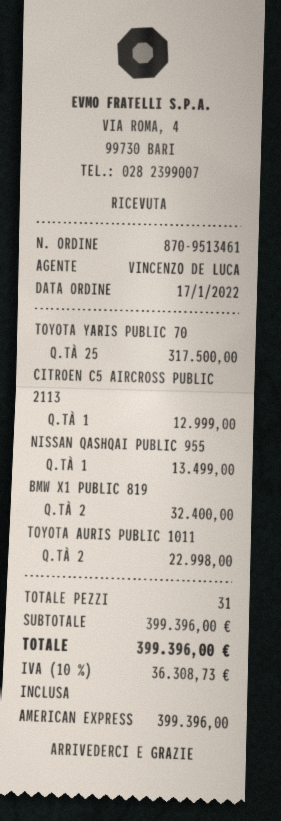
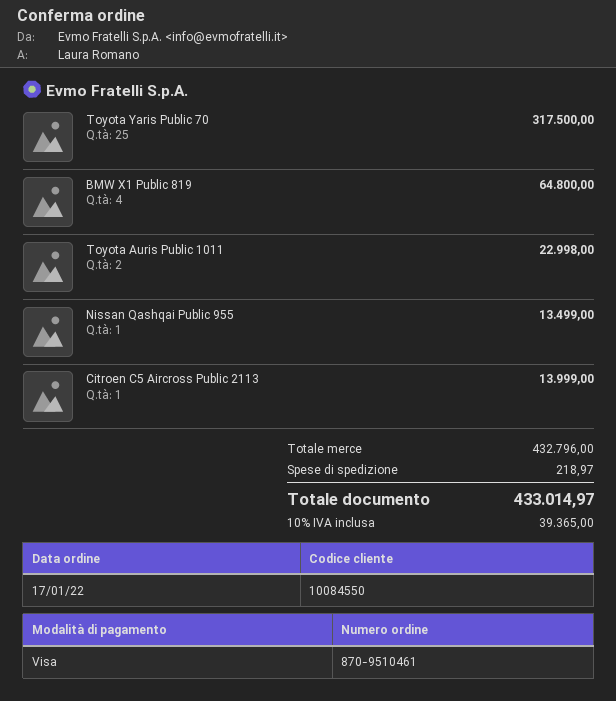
order number: 870-9513461 -> 870-9510461
payment method: American Express -> Visa
CITROEN C5 AIRCROSS PUBLIC 2113: 1 for 12999.00 -> 1 for 13999.00
BMW X1 PUBLIC 819: 2 for 32400.00 -> 4 for 64800.00
subtotal: 399396.00 -> 432796.00
shipping: none -> 218.97
tax: 10% = 36308.73 -> 10% = 39365.00
total: 399396.00 -> 433014.97

